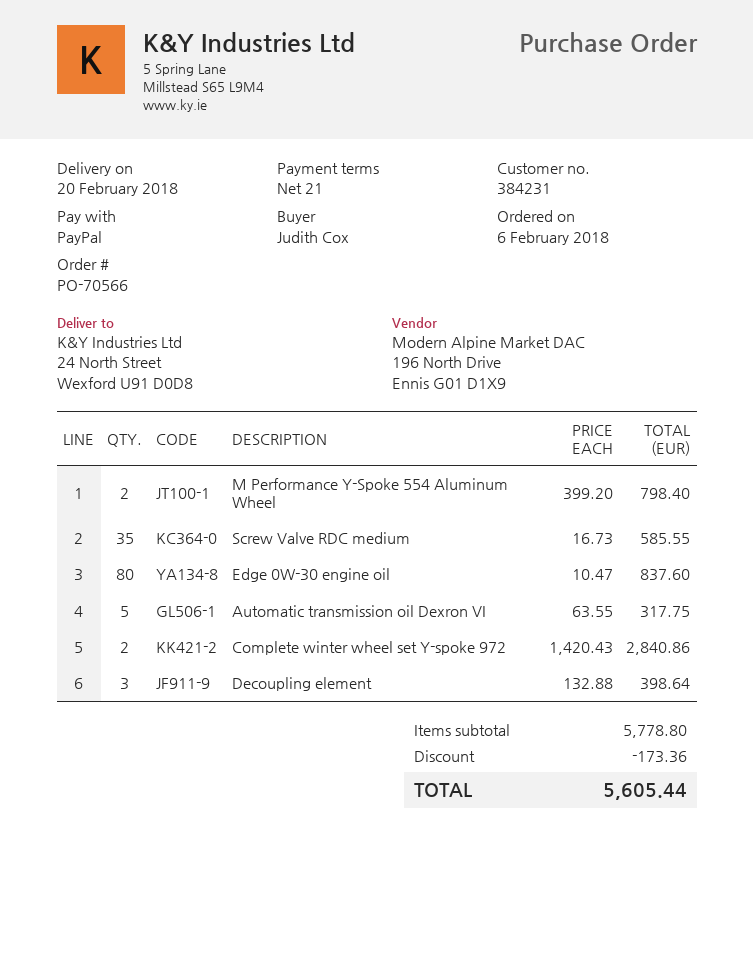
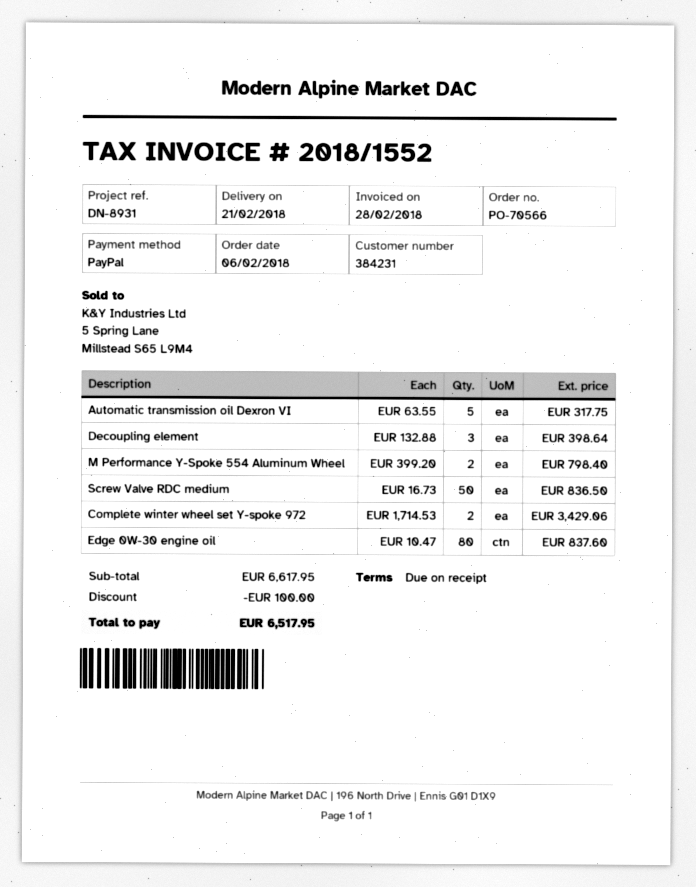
delivery date: 2018-02-20 -> 2018-02-21
payment terms: 21 days -> on receipt
Screw Valve RDC medium: 35 x 16.73 = 585.55 -> 50 x 16.73 = 836.50
Complete winter wheel set Y-spoke 972: 2 x 1420.43 = 2840.86 -> 2 x 1714.53 = 3429.06
subtotal: 5778.80 -> 6617.95
discount: 173.36 -> 100.00
total: 5605.44 -> 6517.95

